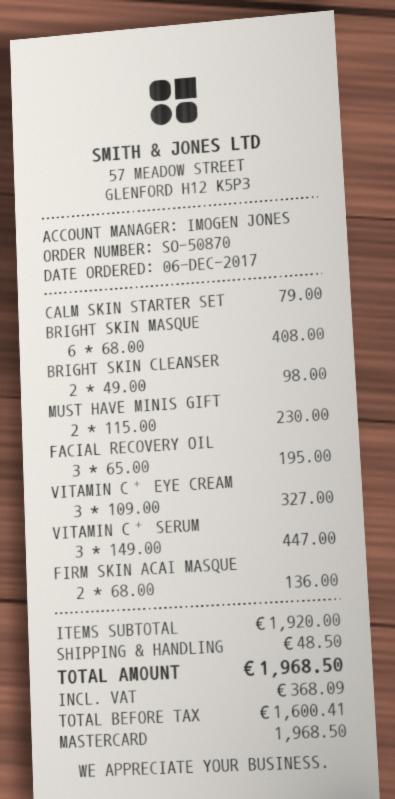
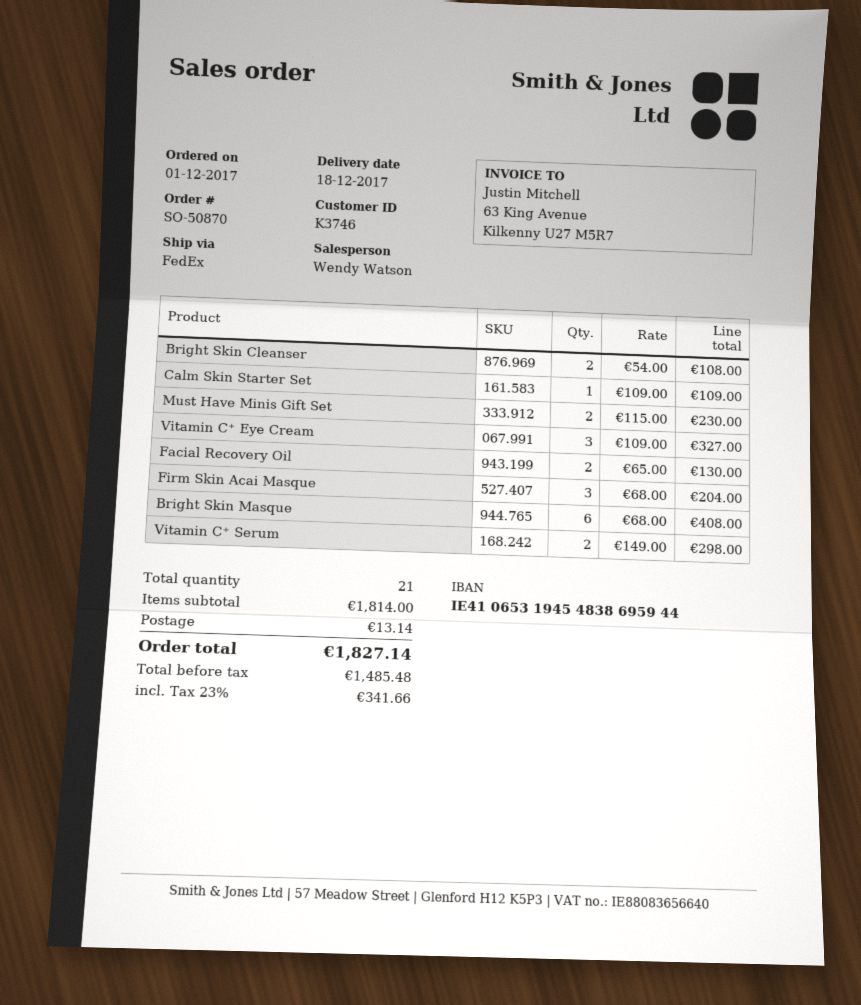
order date: 2017-12-06 -> 2017-12-01
sales rep: IMOGEN JONES -> Wendy Watson
CALM SKIN STARTER SET: 1 x 79.00 = 79.00 -> 1 x 109.00 = 109.00
BRIGHT SKIN CLEANSER: 2 x 49.00 = 98.00 -> 2 x 54.00 = 108.00
FACIAL RECOVERY OIL: 3 x 65.00 = 195.00 -> 2 x 65.00 = 130.00
VITAMIN C⁺ SERUM: 3 x 149.00 = 447.00 -> 2 x 149.00 = 298.00
FIRM SKIN ACAI MASQUE: 2 x 68.00 = 136.00 -> 3 x 68.00 = 204.00
subtotal: 1920.00 -> 1814.00
shipping: 48.50 -> 13.14
net: 1600.41 -> 1485.48
tax: 368.09 -> 341.66
total: 1968.50 -> 1827.14

